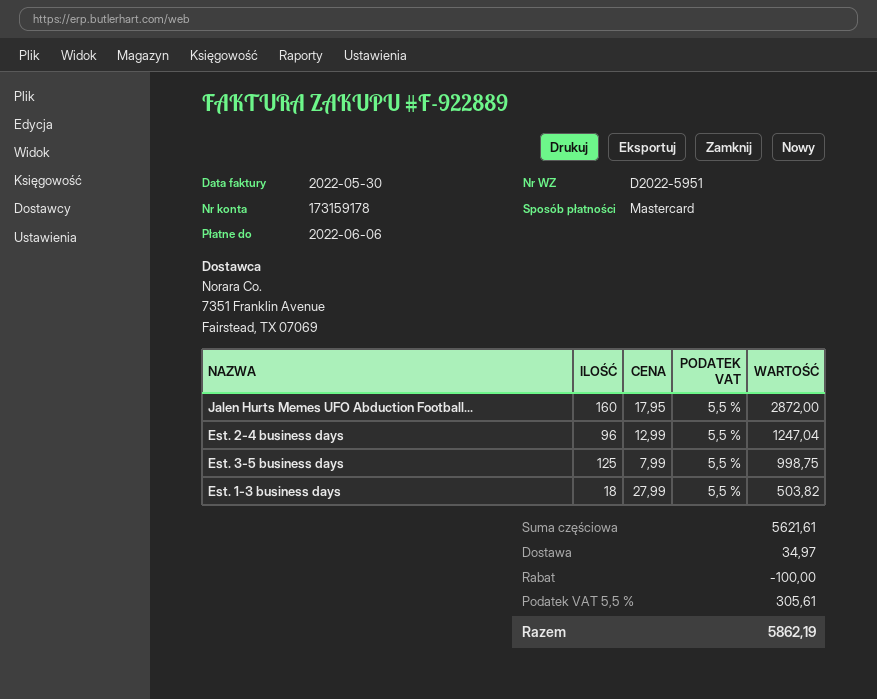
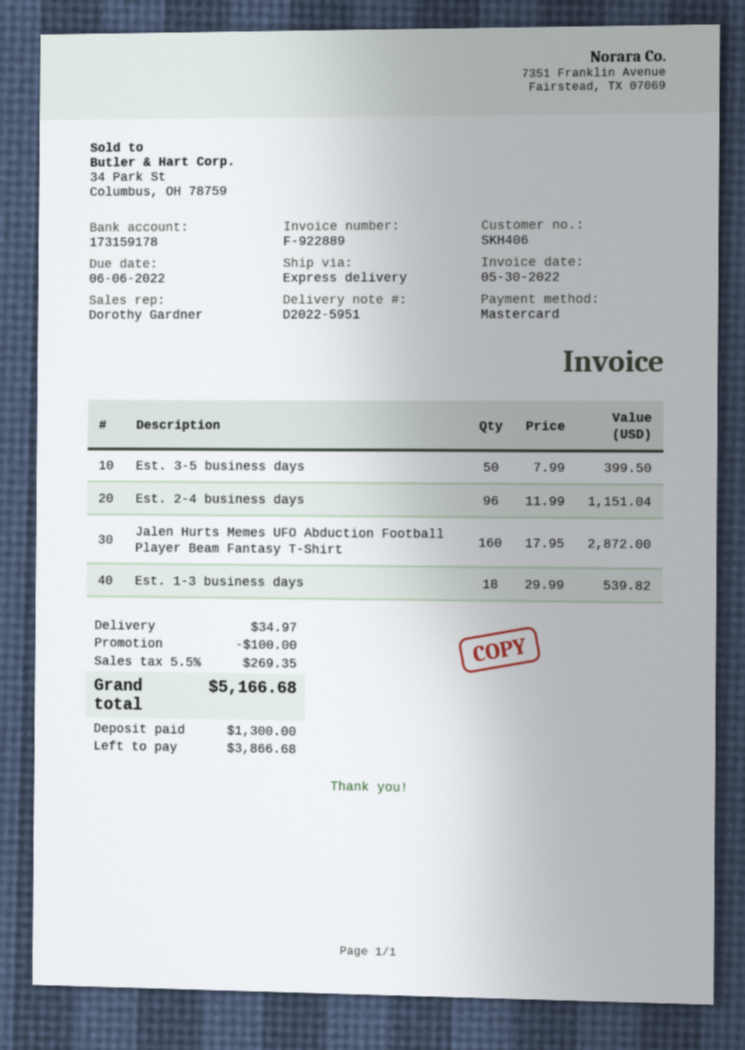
Est. 2-4 business days: 96 x 12.99 = 1247.04 -> 96 x 11.99 = 1151.04
Est. 3-5 business days: 125 x 7.99 = 998.75 -> 50 x 7.99 = 399.50
Est. 1-3 business days: 18 x 27.99 = 503.82 -> 18 x 29.99 = 539.82
tax: 5.5% = 305.61 -> 5.5% = 269.35
total: 5862.19 -> 5166.68

